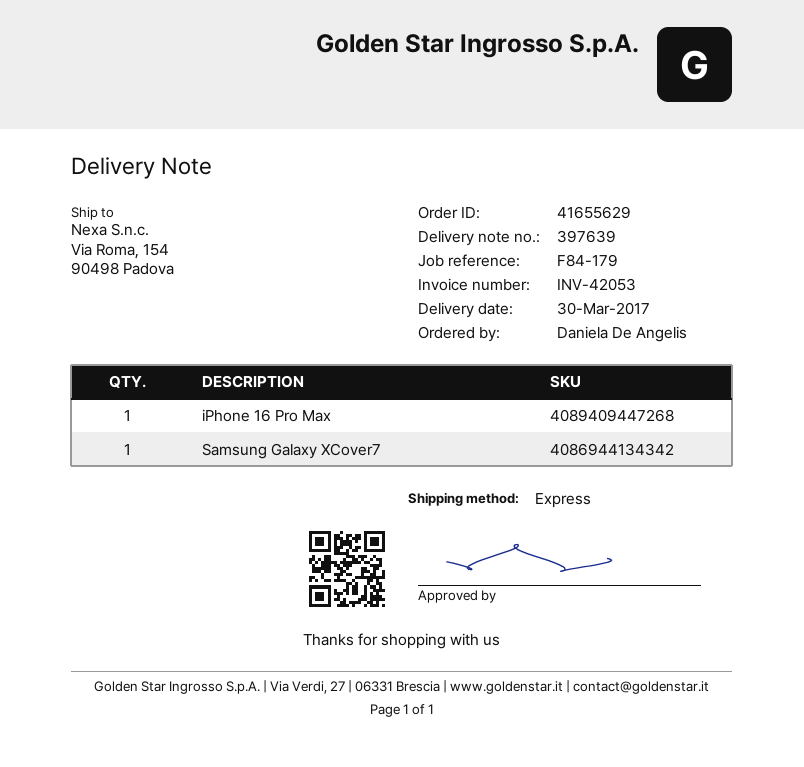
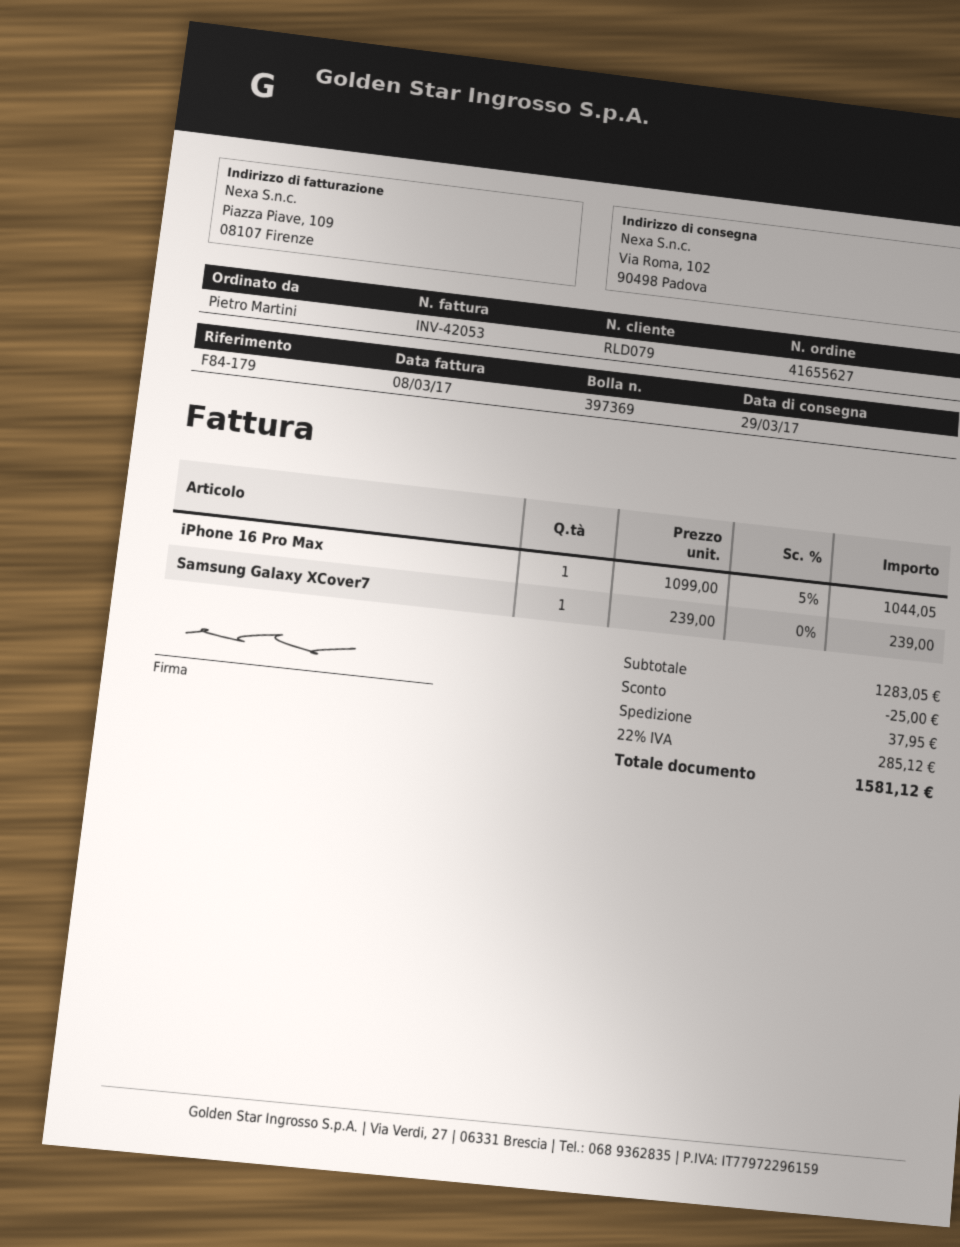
order number: 41655629 -> 41655627
delivery note number: 397639 -> 397369
delivery date: 2017-03-30 -> 2017-03-29
ordered by: Daniela De Angelis -> Pietro Martini
ship to: Via Roma, 154, 90498 Padova -> Via Roma, 102, 90498 Padova

